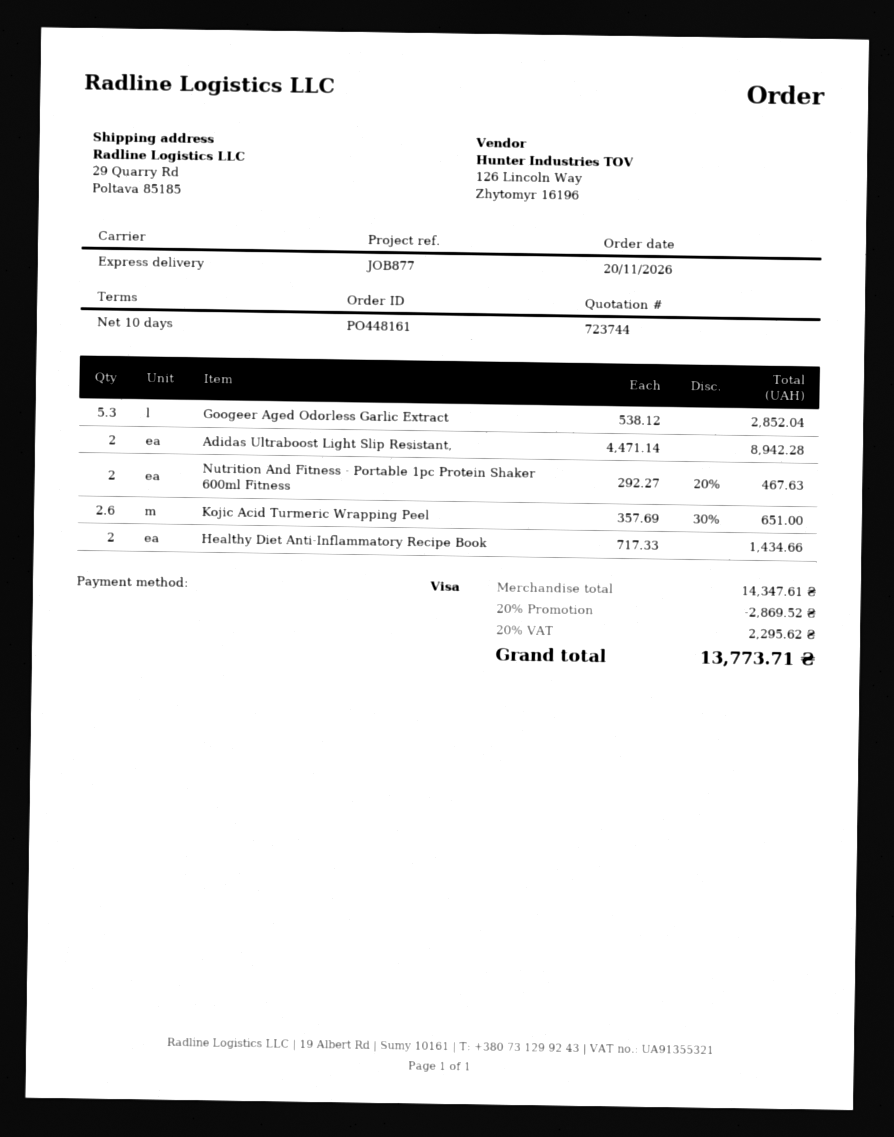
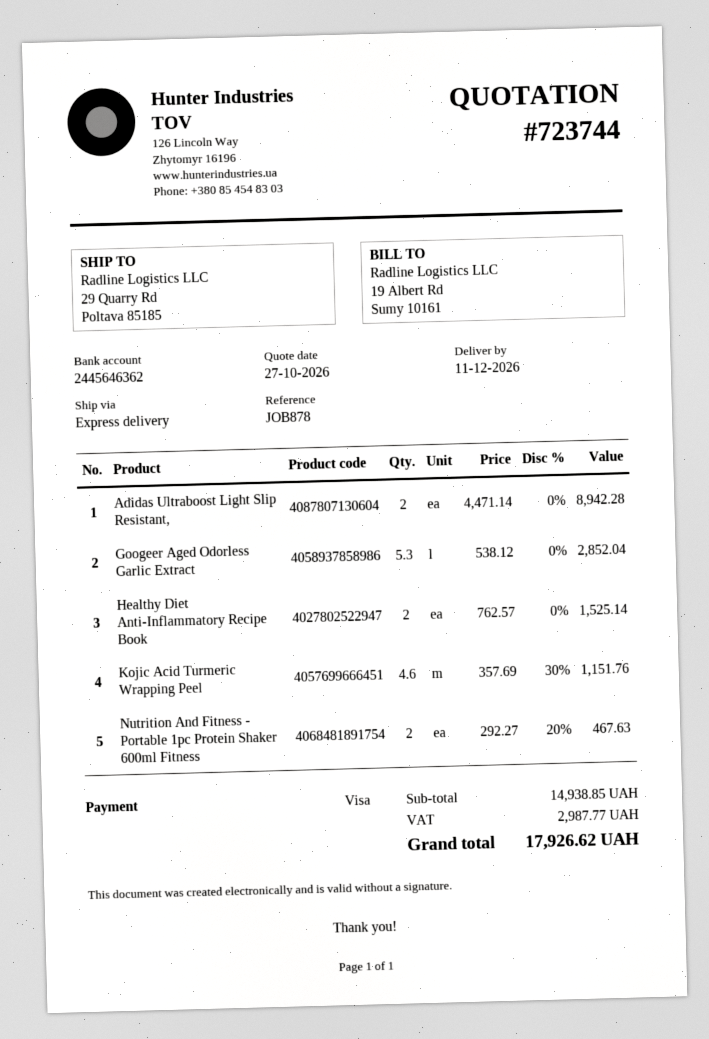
reference: JOB877 -> JOB878
Kojic Acid Turmeric Wrapping Peel: 2.6 x 357.69 - 30% = 651.00 -> 4.6 x 357.69 - 30% = 1151.76
Healthy Diet Anti-Inflammatory Recipe Book: 2 x 717.33 = 1434.66 -> 2 x 762.57 = 1525.14
subtotal: 14347.61 -> 14938.85
discount: 20% = 2869.52 -> none
tax: 2295.62 -> 2987.77
total: 13773.71 -> 17926.62

